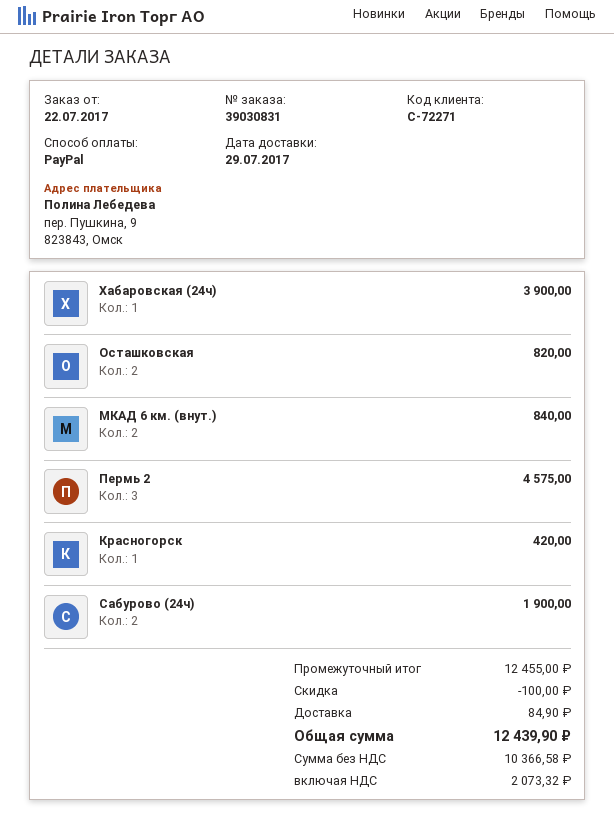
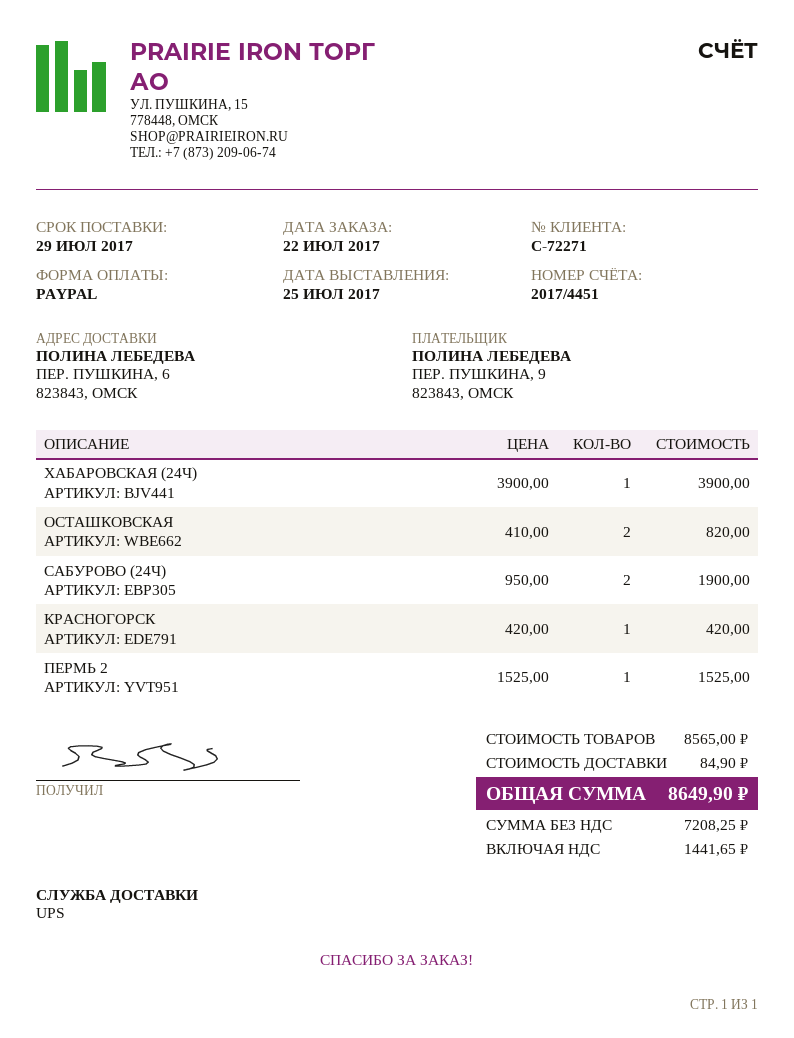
МКАД 6 км. (внут.): 2 for 840.00 -> none
Пермь 2: 3 for 4575.00 -> 1 for 1525.00
subtotal: 12455.00 -> 8565.00
discount: 100.00 -> none
net: 10366.58 -> 7208.25
tax: 2073.32 -> 1441.65
total: 12439.90 -> 8649.90

